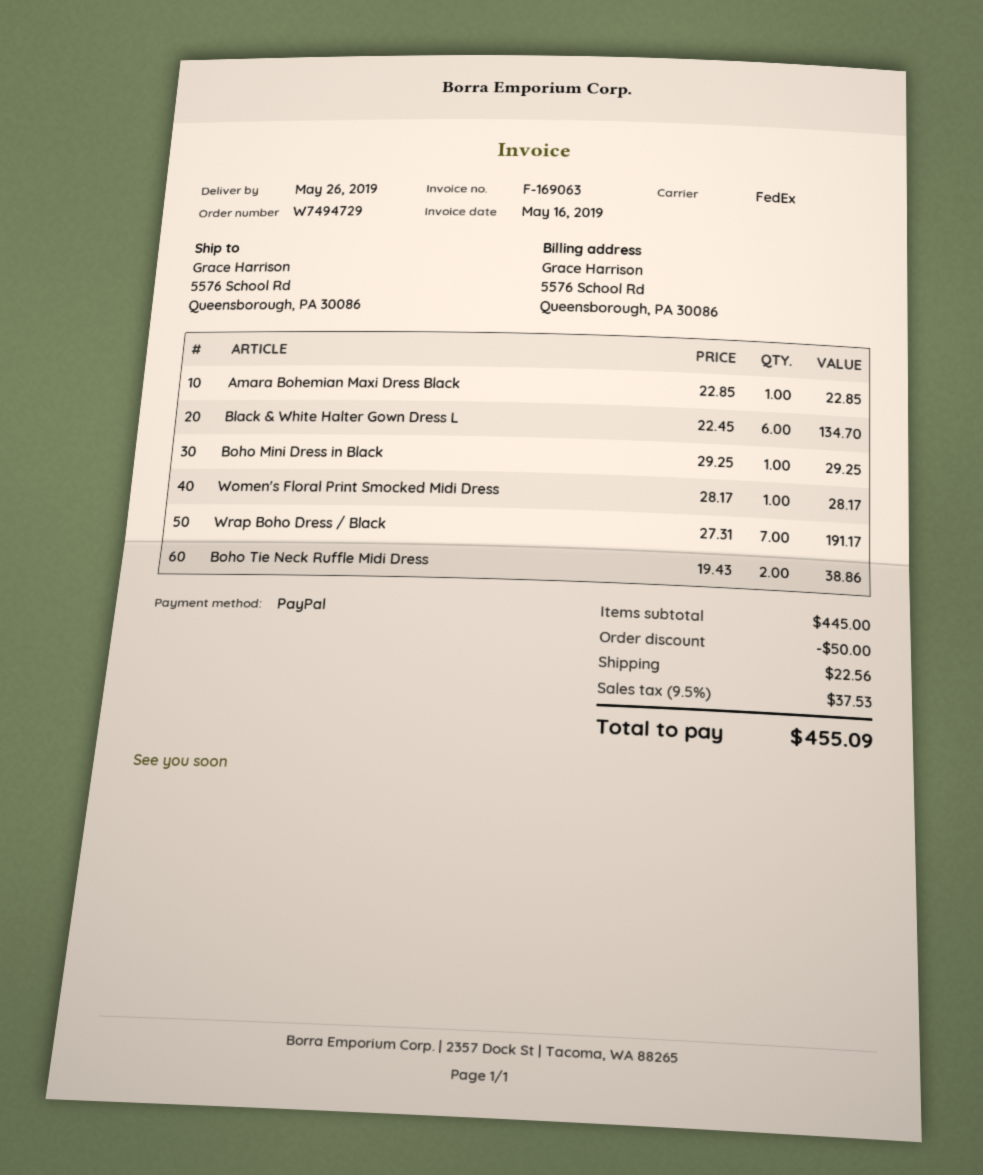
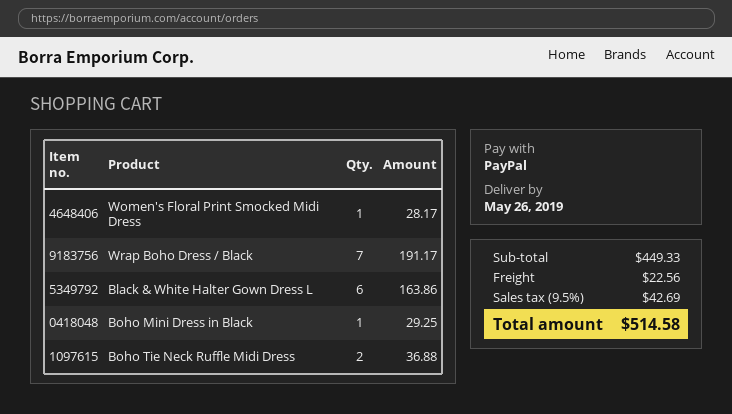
Amara Bohemian Maxi Dress Black: 1 for 22.85 -> none
Black & White Halter Gown Dress L: 6 for 134.70 -> 6 for 163.86
Boho Tie Neck Ruffle Midi Dress: 2 for 38.86 -> 2 for 36.88
subtotal: 445.00 -> 449.33
discount: 50.00 -> none
tax: 9.5% = 37.53 -> 9.5% = 42.69
total: 455.09 -> 514.58

